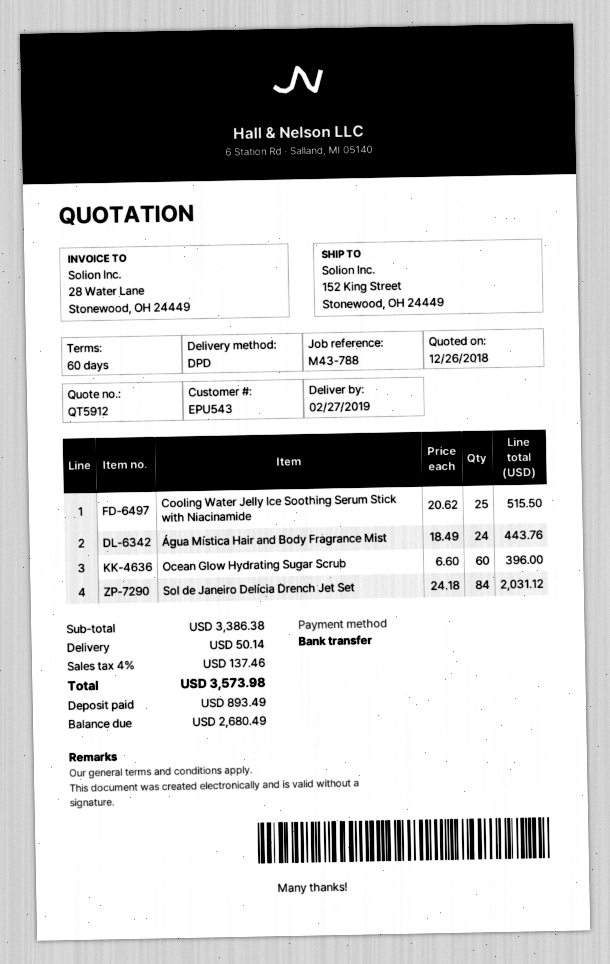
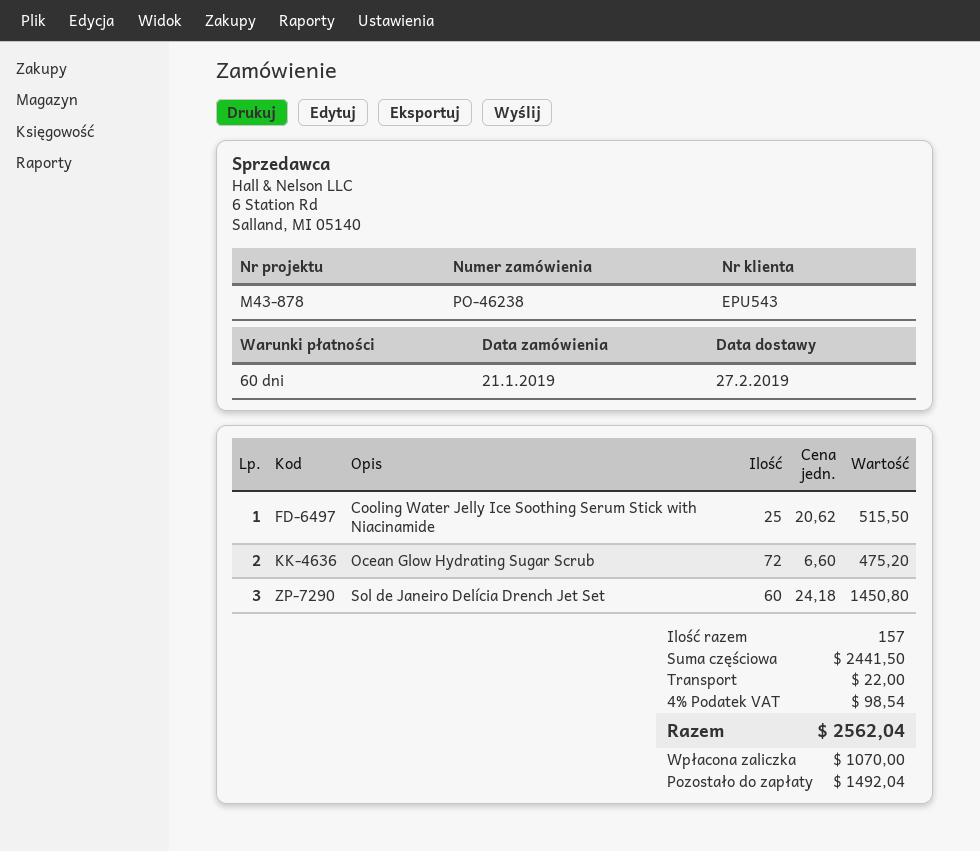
reference: M43-788 -> M43-878
Água Mística Hair and Body Fragrance Mist: 24 x 18.49 = 443.76 -> none
Ocean Glow Hydrating Sugar Scrub: 60 x 6.60 = 396.00 -> 72 x 6.60 = 475.20
Sol de Janeiro Delícia Drench Jet Set: 84 x 24.18 = 2031.12 -> 60 x 24.18 = 1450.80
subtotal: 3386.38 -> 2441.50
shipping: 50.14 -> 22.00
tax: 4% = 137.46 -> 4% = 98.54
total: 3573.98 -> 2562.04
deposit: 893.49 -> 1070.00
balance: 2680.49 -> 1492.04

